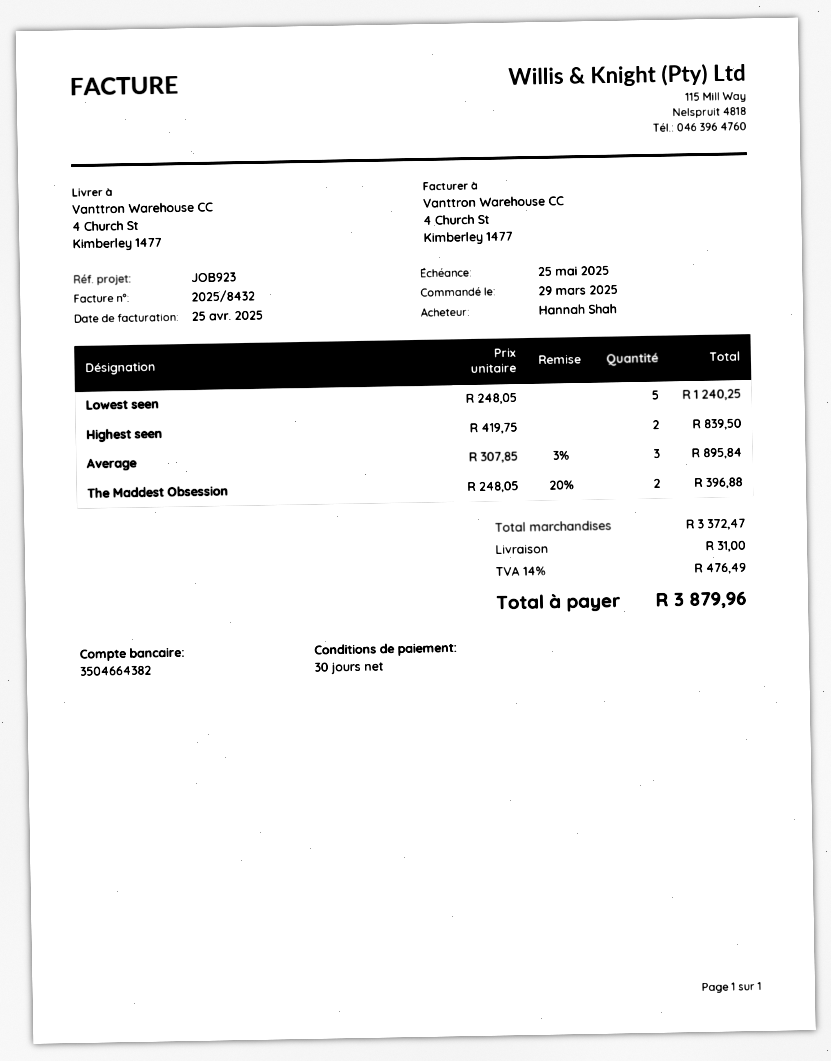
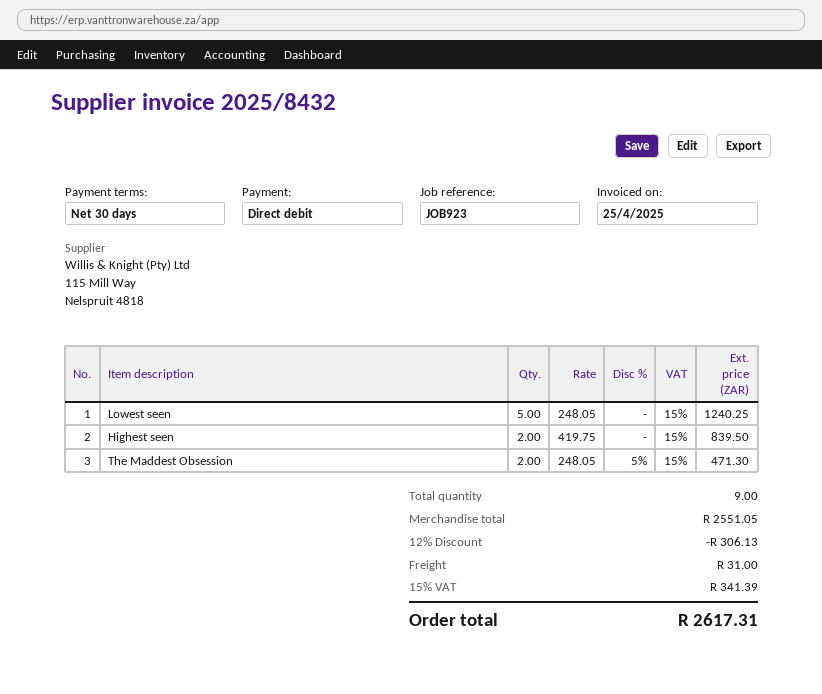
Average: 3 x 307.85 - 3% = 895.84 -> none
The Maddest Obsession: 2 x 248.05 - 20% = 396.88 -> 2 x 248.05 - 5% = 471.30
subtotal: 3372.47 -> 2551.05
discount: none -> 12% = 306.13
tax: 14% = 476.49 -> 15% = 341.39
total: 3879.96 -> 2617.31

